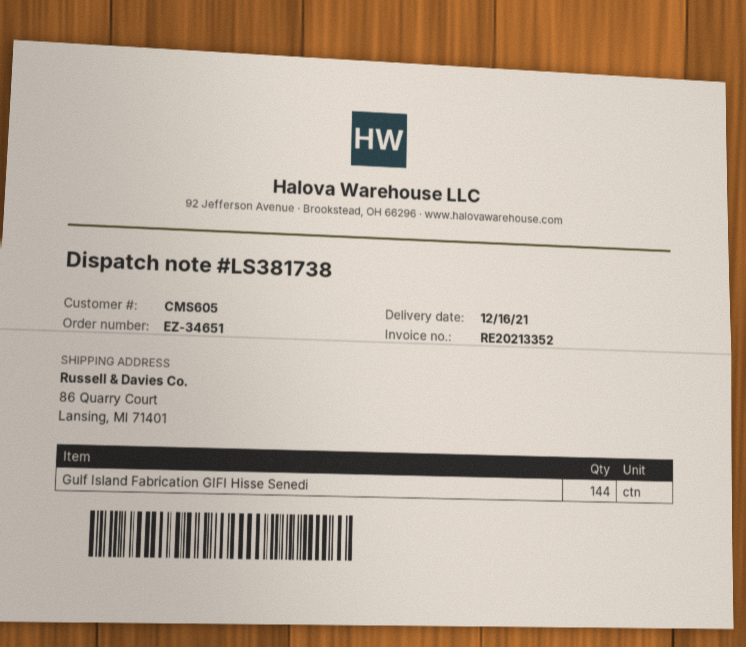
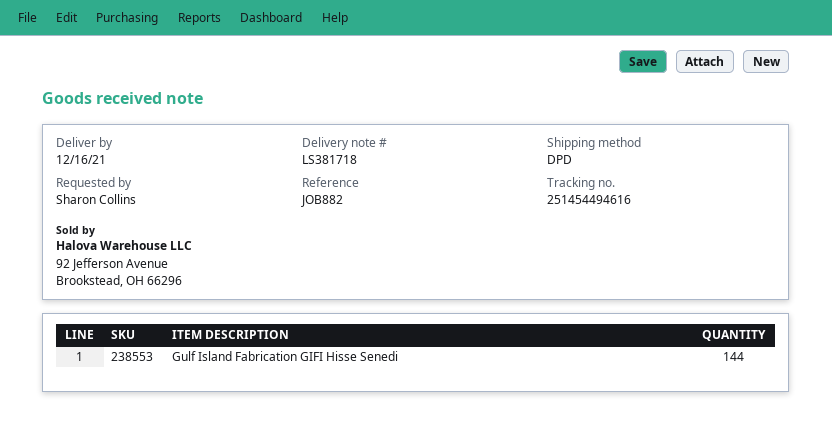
delivery note number: LS381738 -> LS381718

